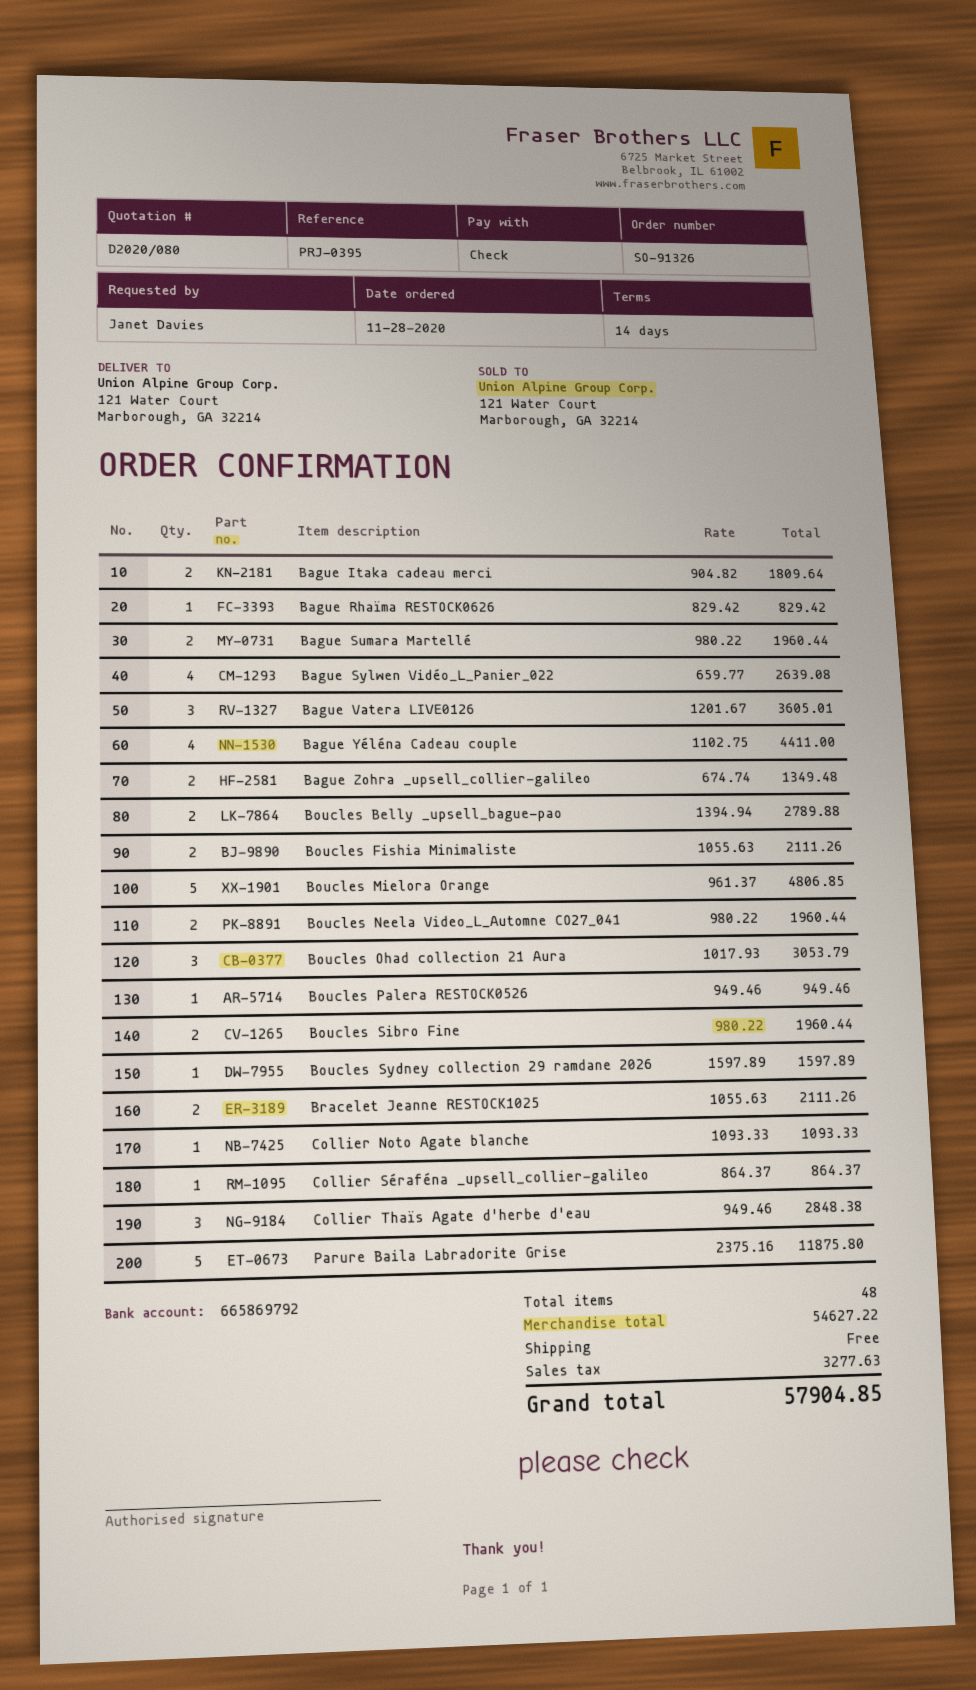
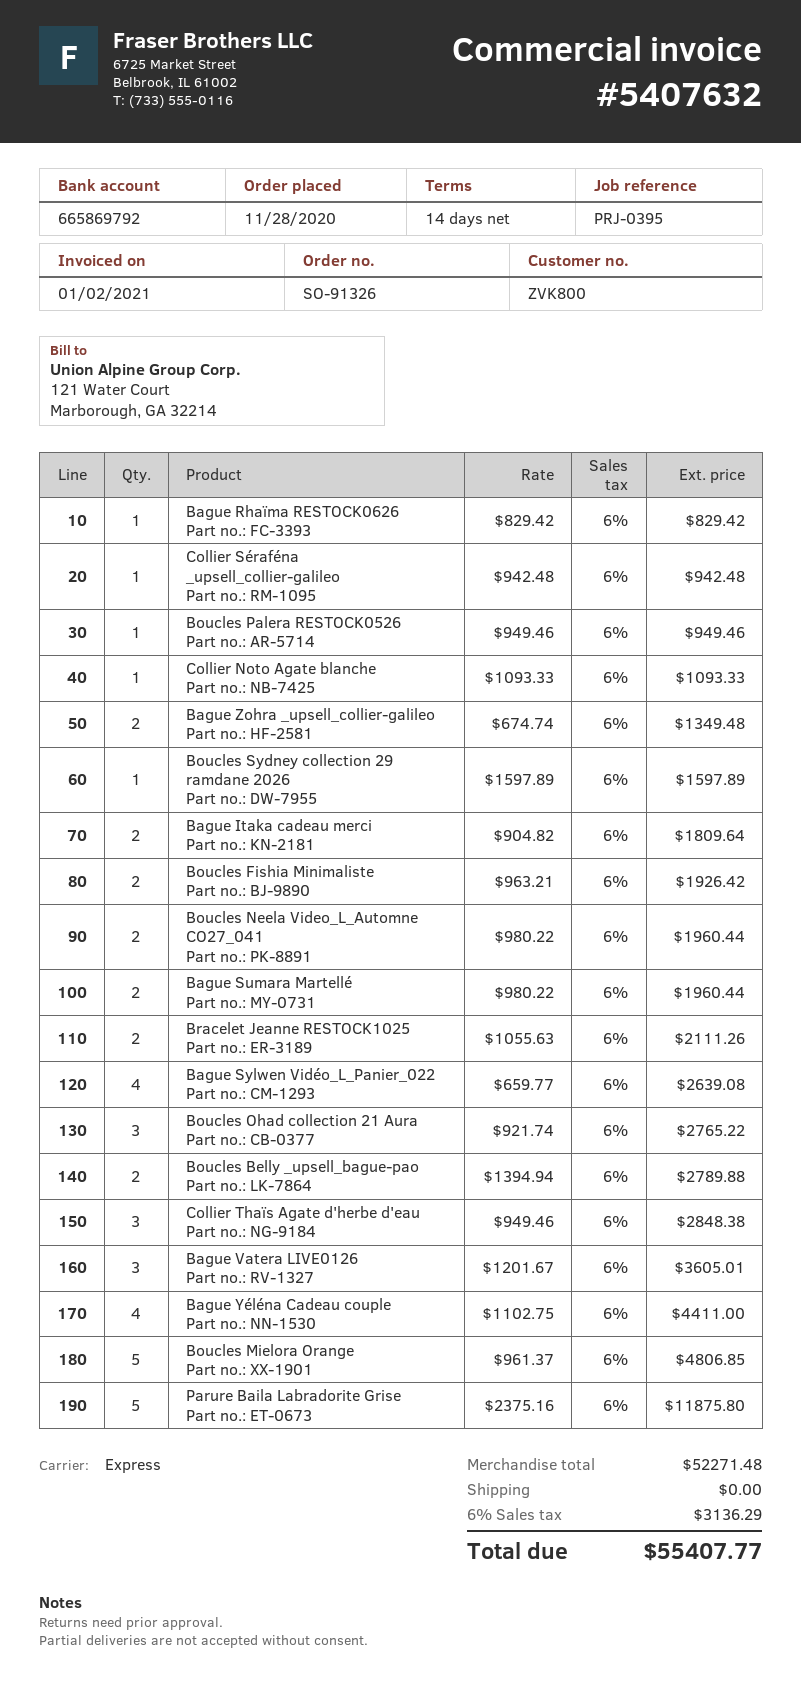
Boucles Fishia Minimaliste: 2 x 1055.63 = 2111.26 -> 2 x 963.21 = 1926.42
Boucles Ohad collection 21 Aura: 3 x 1017.93 = 3053.79 -> 3 x 921.74 = 2765.22
Boucles Sibro Fine: 2 x 980.22 = 1960.44 -> none
Collier Séraféna _upsell_collier-galileo: 1 x 864.37 = 864.37 -> 1 x 942.48 = 942.48
subtotal: 54627.22 -> 52271.48
tax: 3277.63 -> 3136.29
total: 57904.85 -> 55407.77

